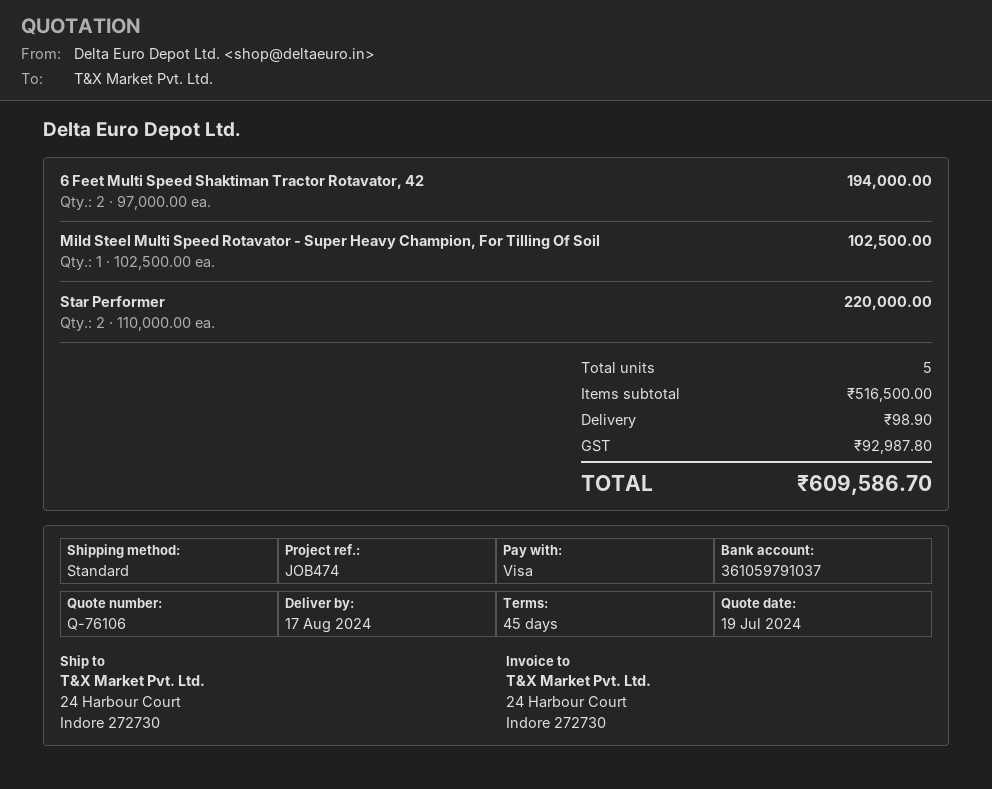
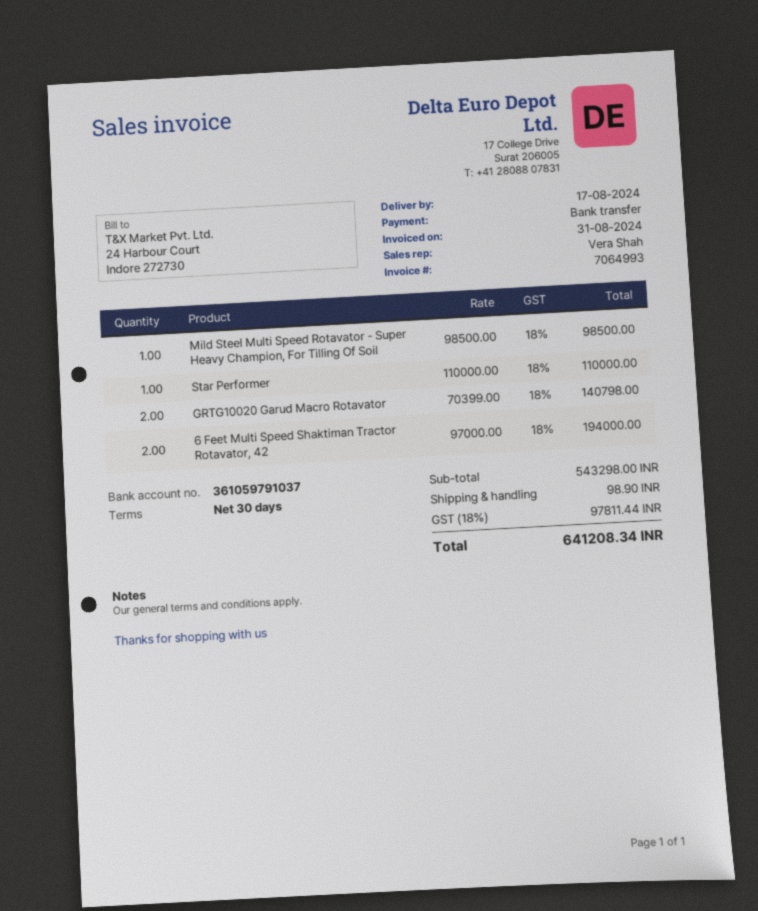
payment terms: 45 days -> 30 days
payment method: Visa -> bank transfer
Mild Steel Multi Speed Rotavator - Super Heavy Champion, For Tilling Of Soil: 1 x 102500.00 = 102500.00 -> 1 x 98500.00 = 98500.00
Star Performer: 2 x 110000.00 = 220000.00 -> 1 x 110000.00 = 110000.00
GRTG10020 Garud Macro Rotavator: none -> 2 x 70399.00 = 140798.00
subtotal: 516500.00 -> 543298.00
tax: 92987.80 -> 97811.44
total: 609586.70 -> 641208.34

